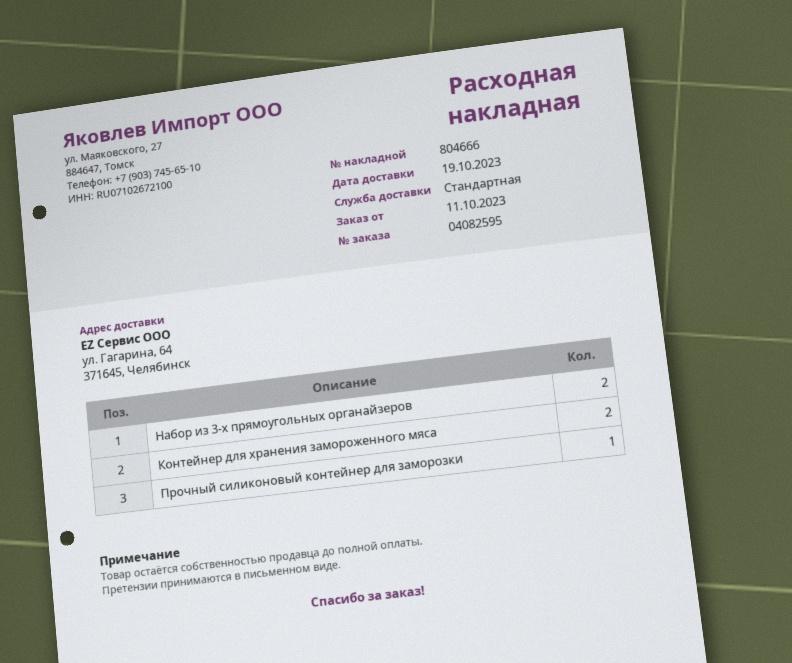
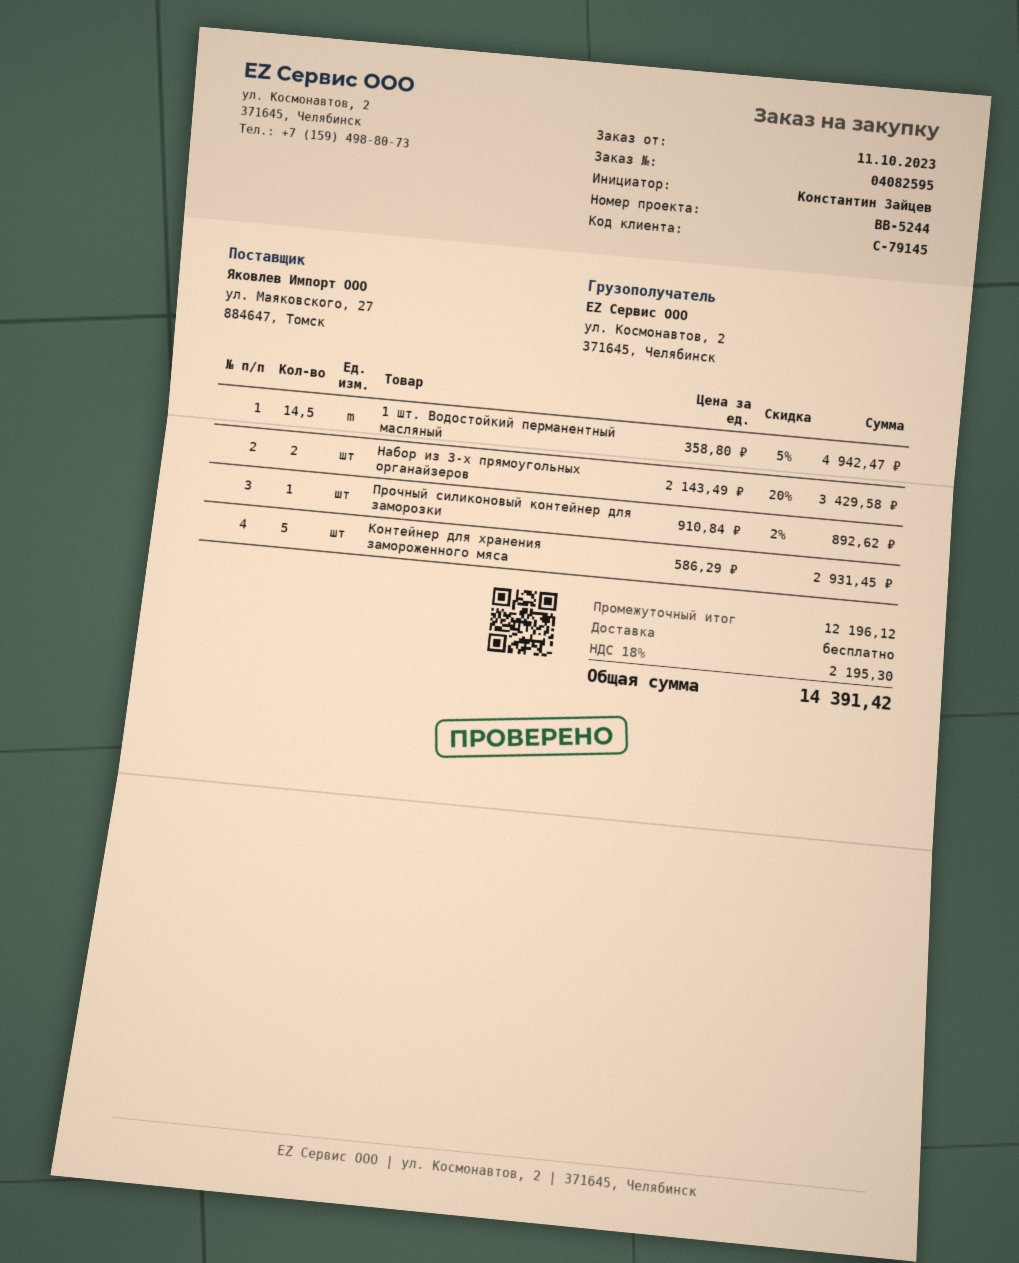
ship to: ул. Гагарина, 64, 371645, Челябинск -> ул. Космонавтов, 2, 371645, Челябинск
Контейнер для хранения замороженного мяса: 2 -> 5
1 шт. Водостойкий перманентный масляный: none -> 14.5

